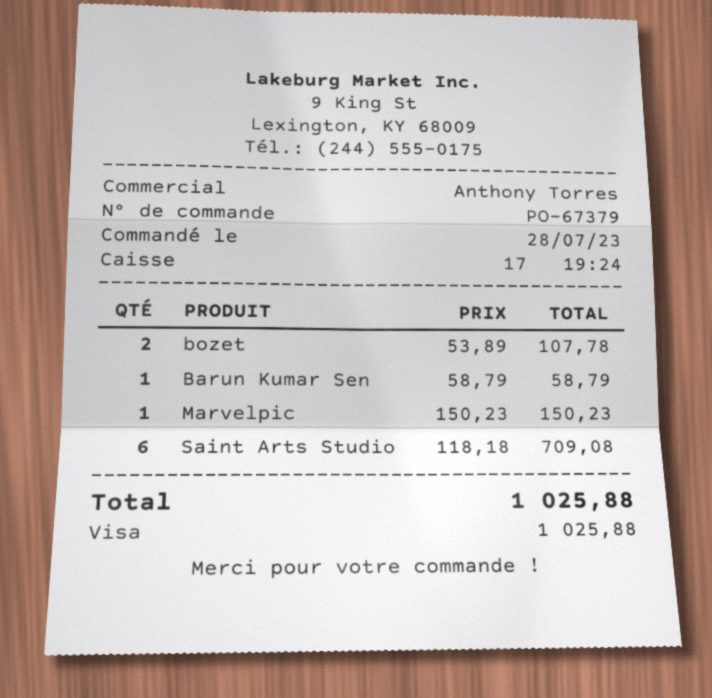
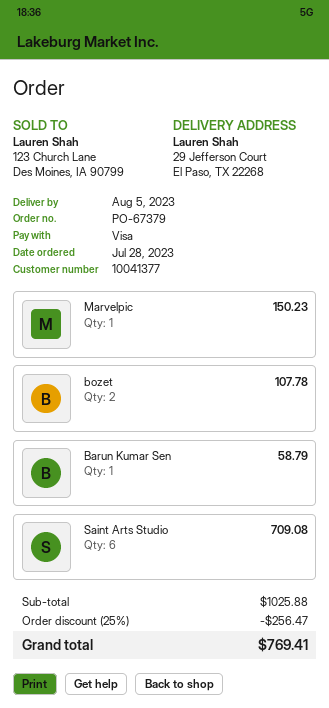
discount: none -> 25% = 256.47
total: 1025.88 -> 769.41

